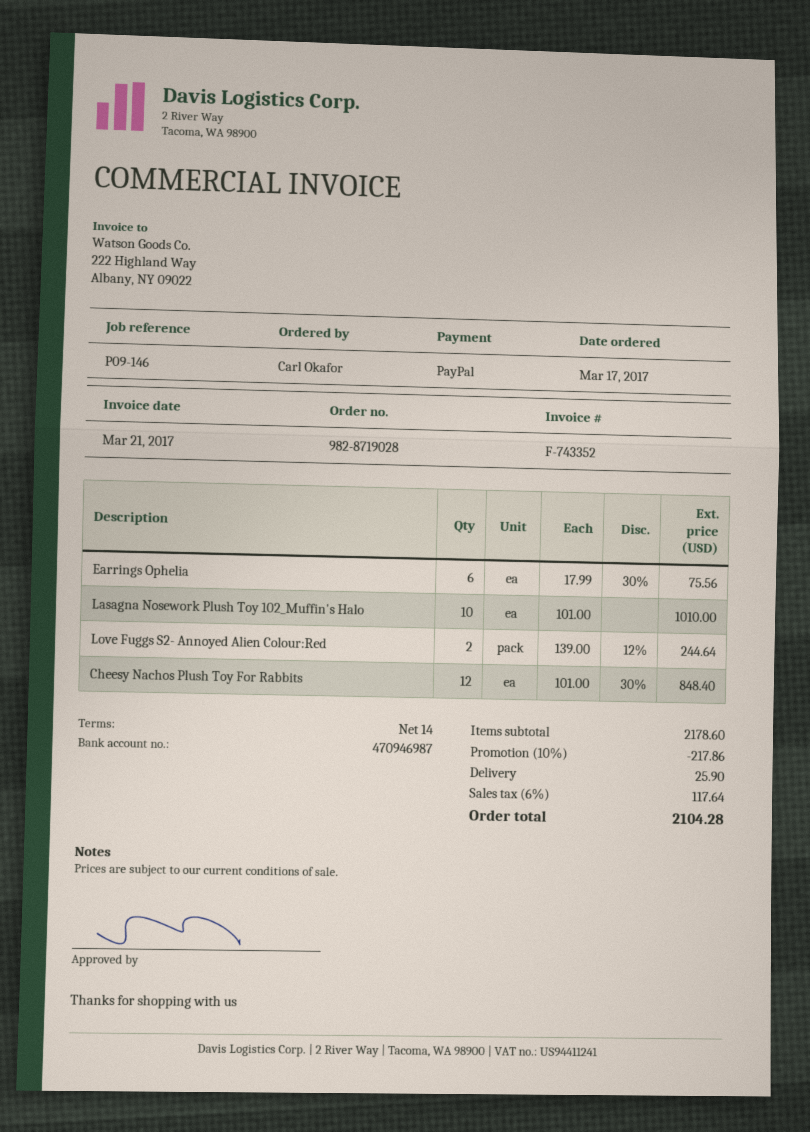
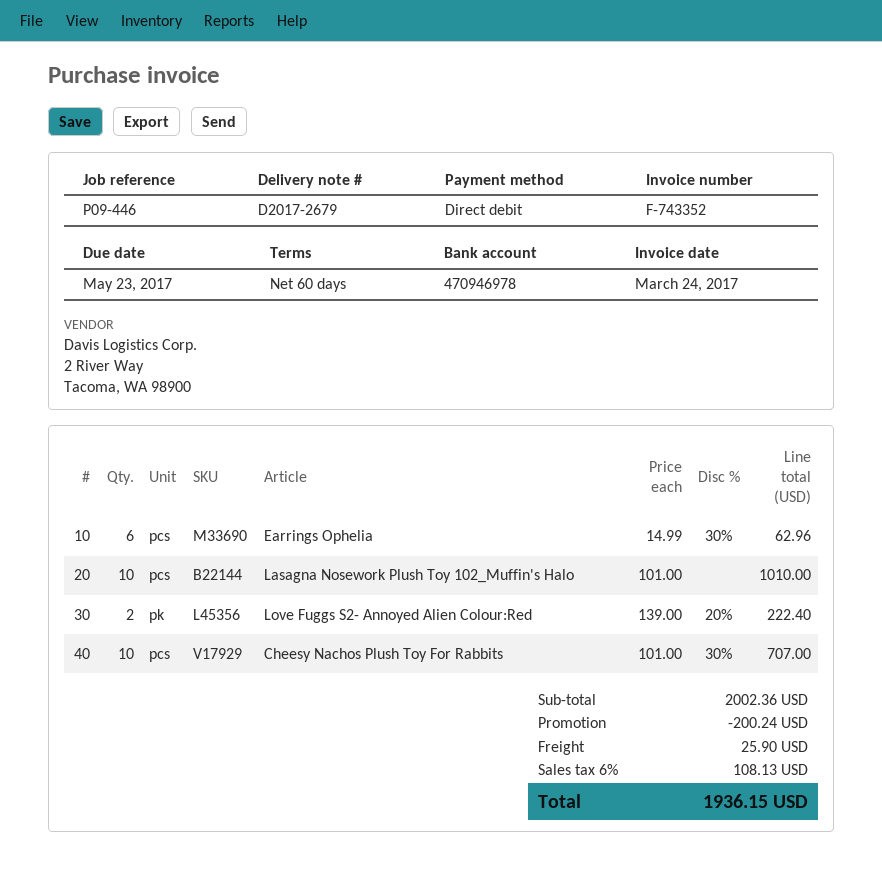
invoice date: 2017-03-21 -> 2017-03-24
payment terms: 14 days -> 60 days
reference: P09-146 -> P09-446
payment method: PayPal -> direct debit
bank account: 470946987 -> 470946978
Earrings Ophelia: 6 x 17.99 - 30% = 75.56 -> 6 x 14.99 - 30% = 62.96
Love Fuggs S2- Annoyed Alien Colour:Red: 2 x 139.00 - 12% = 244.64 -> 2 x 139.00 - 20% = 222.40
Cheesy Nachos Plush Toy For Rabbits: 12 x 101.00 - 30% = 848.40 -> 10 x 101.00 - 30% = 707.00
subtotal: 2178.60 -> 2002.36
discount: 217.86 -> 200.24
tax: 6% = 117.64 -> 6% = 108.13
total: 2104.28 -> 1936.15

